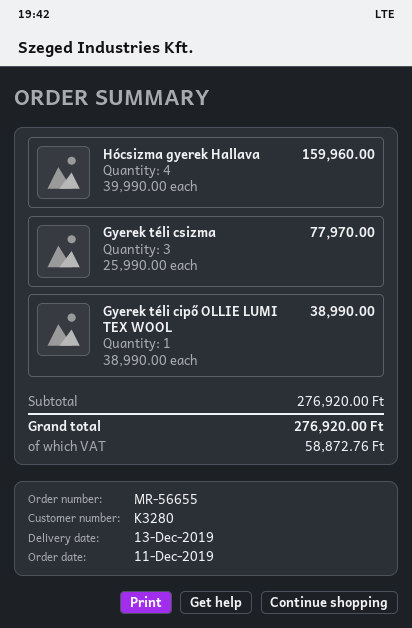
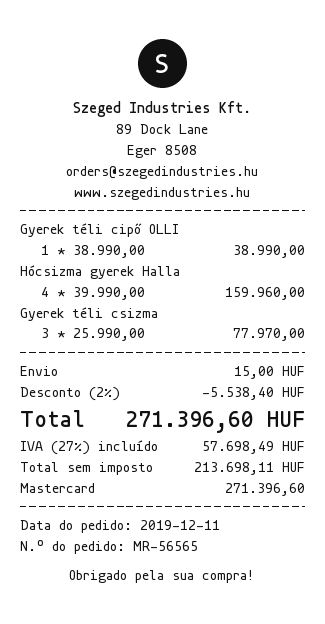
order number: MR-56655 -> MR-56565
discount: none -> 2% = 5538.40
shipping: none -> 15.00
tax: 58872.76 -> 57698.49
total: 276920.00 -> 271396.60

